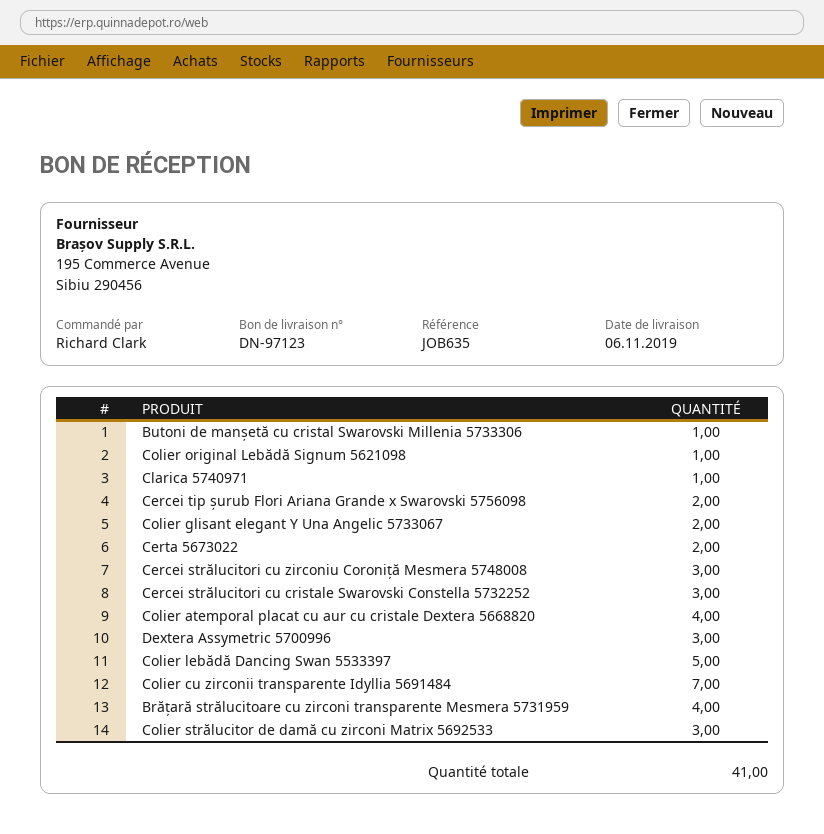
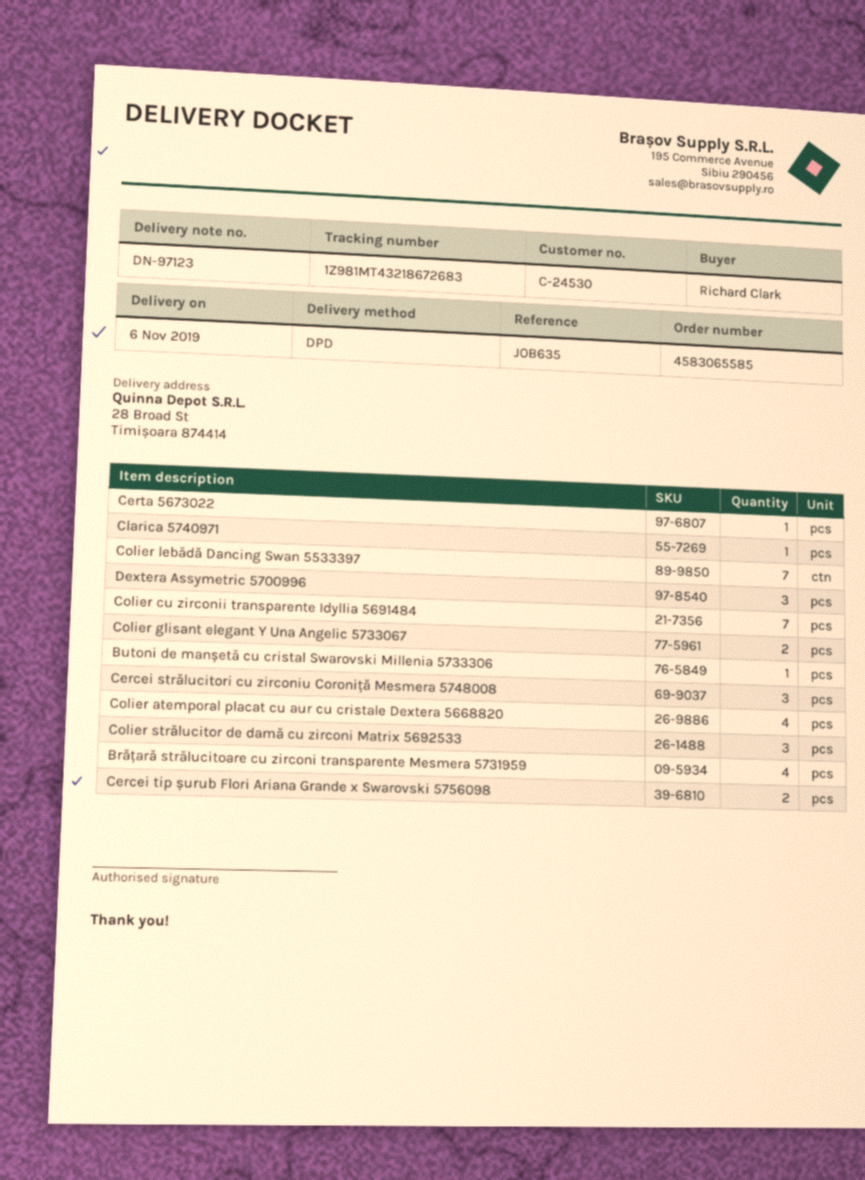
Colier original Lebădă Signum 5621098: 1 -> none
Certa 5673022: 2 -> 1
Cercei strălucitori cu cristale Swarovski Constella 5732252: 3 -> none
Colier lebădă Dancing Swan 5533397: 5 -> 7

